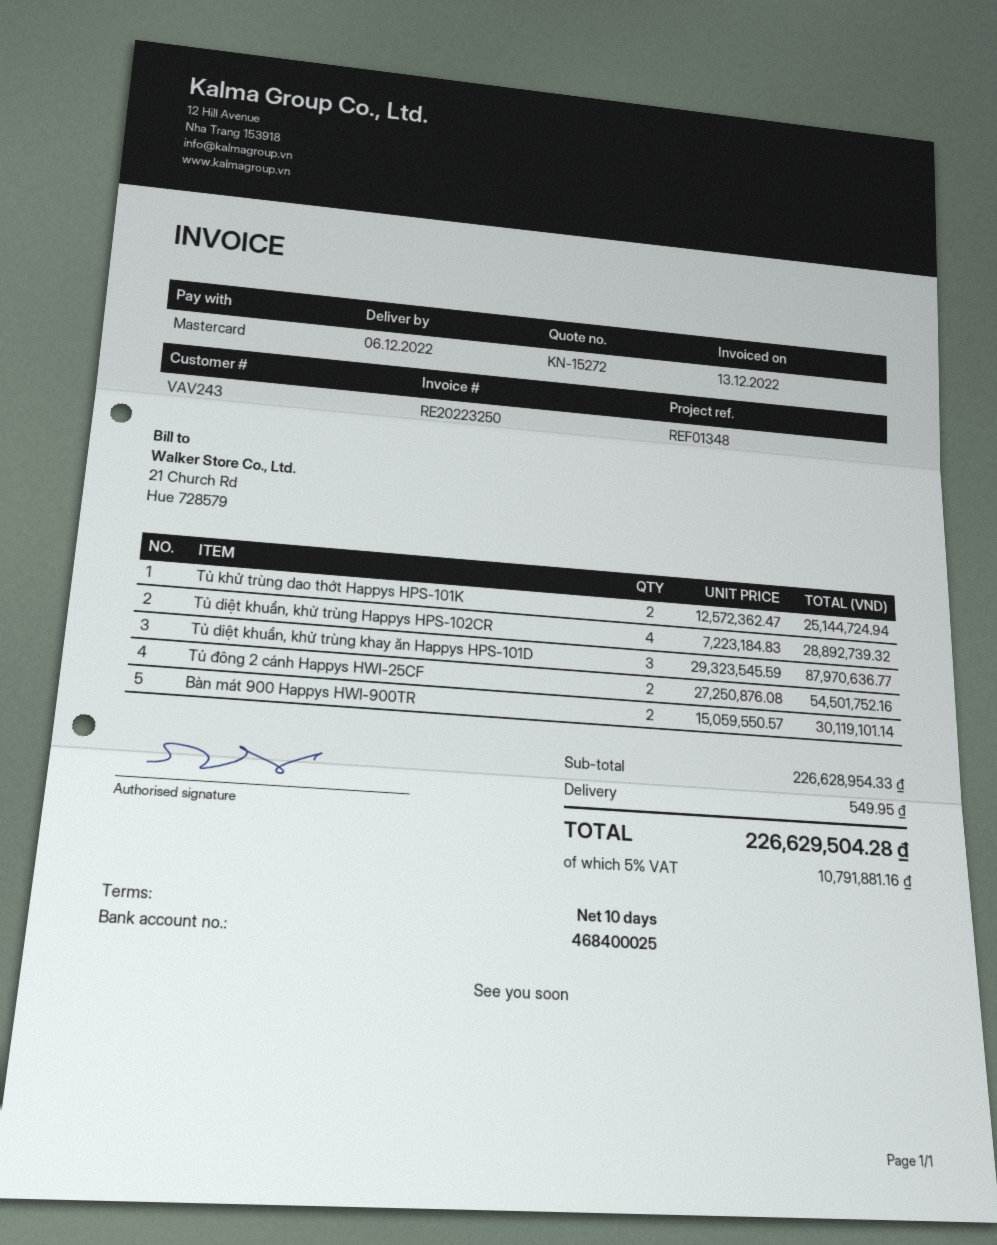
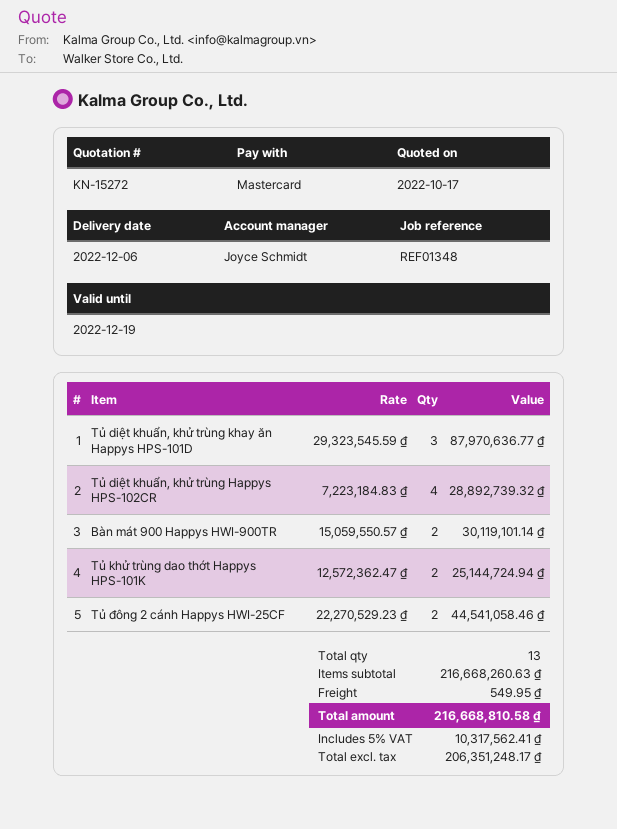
Tủ đông 2 cánh Happys HWI-25CF: 2 x 27250876.08 = 54501752.16 -> 2 x 22270529.23 = 44541058.46
subtotal: 226628954.33 -> 216668260.63
tax: 5% = 10791881.16 -> 5% = 10317562.41
total: 226629504.28 -> 216668810.58

